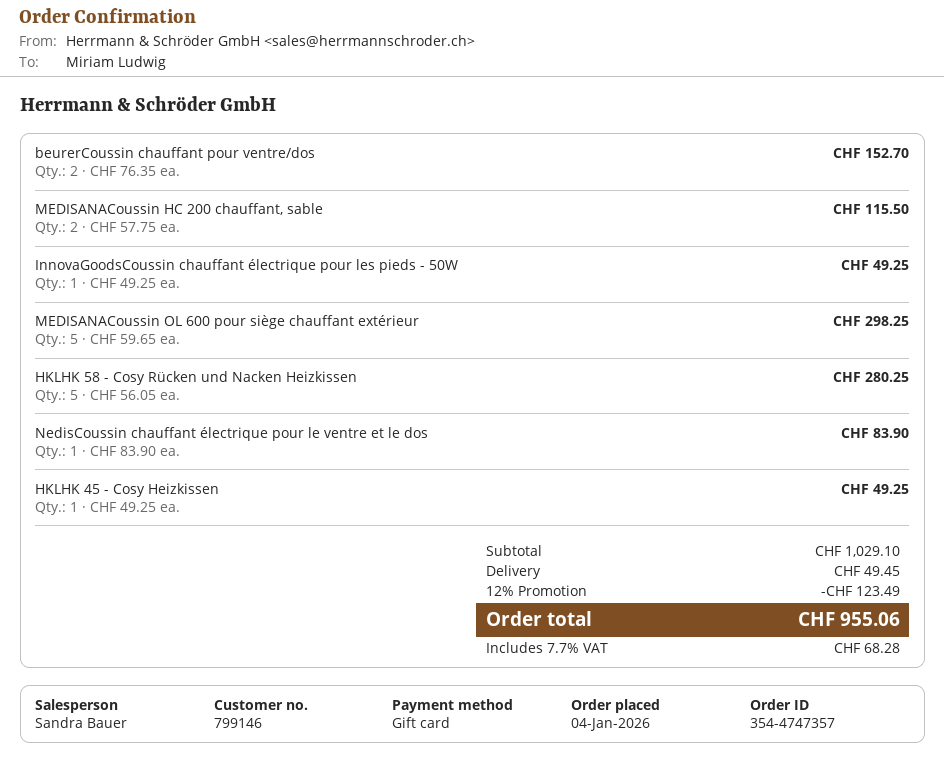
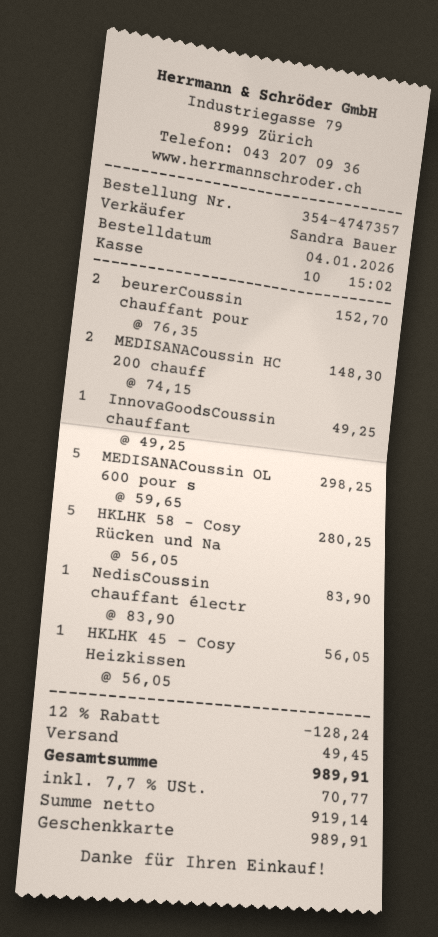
MEDISANACoussin HC 200 chauffant, sable: 2 x 57.75 = 115.50 -> 2 x 74.15 = 148.30
HKLHK 45 - Cosy Heizkissen: 1 x 49.25 = 49.25 -> 1 x 56.05 = 56.05
discount: 12% = 123.49 -> 12% = 128.24
tax: 7.7% = 68.28 -> 7.7% = 70.77
total: 955.06 -> 989.91

